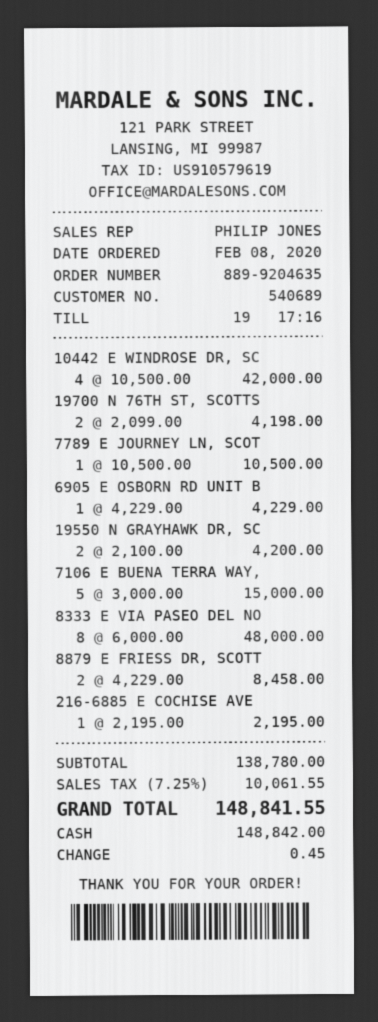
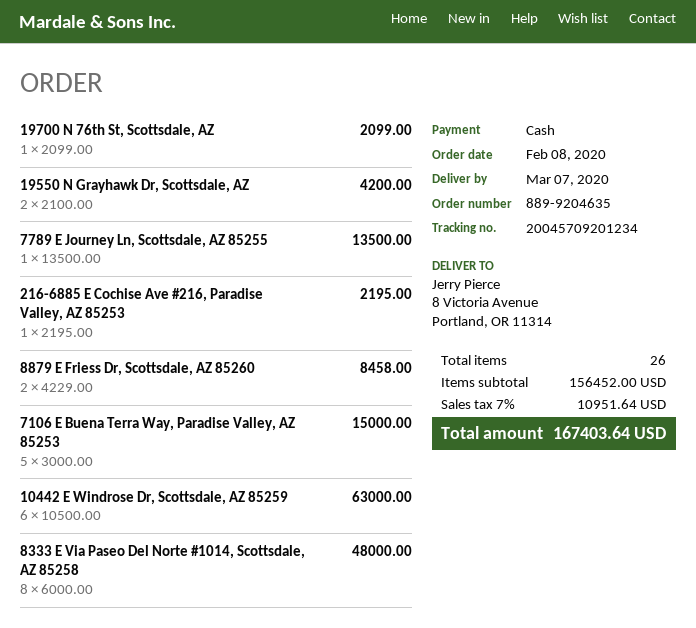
10442 E WINDROSE DR, SC: 4 x 10500.00 = 42000.00 -> 6 x 10500.00 = 63000.00
19700 N 76TH ST, SCOTTS: 2 x 2099.00 = 4198.00 -> 1 x 2099.00 = 2099.00
7789 E JOURNEY LN, SCOT: 1 x 10500.00 = 10500.00 -> 1 x 13500.00 = 13500.00
6905 E OSBORN RD UNIT B: 1 x 4229.00 = 4229.00 -> none
subtotal: 138780.00 -> 156452.00
tax: 7.25% = 10061.55 -> 7% = 10951.64
total: 148841.55 -> 167403.64

